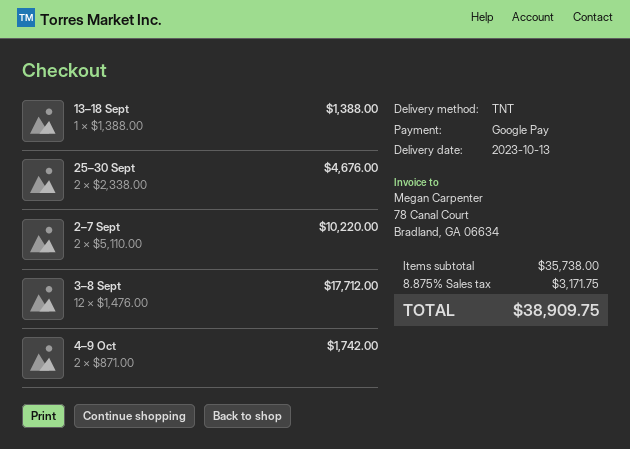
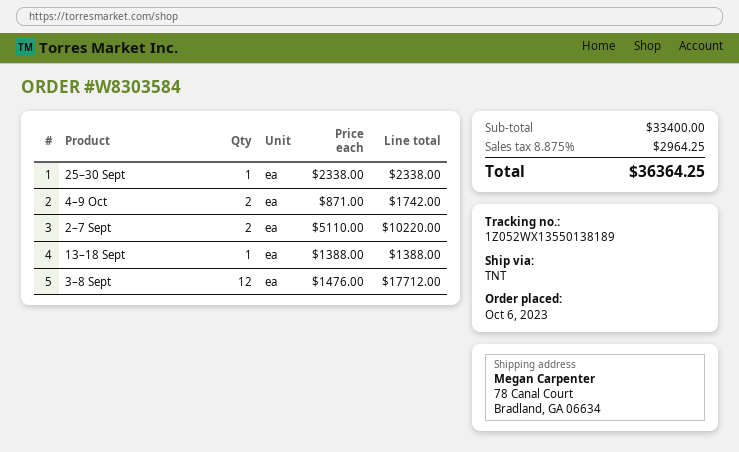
25–30 Sept: 2 x 2338.00 = 4676.00 -> 1 x 2338.00 = 2338.00
subtotal: 35738.00 -> 33400.00
tax: 8.875% = 3171.75 -> 8.875% = 2964.25
total: 38909.75 -> 36364.25

